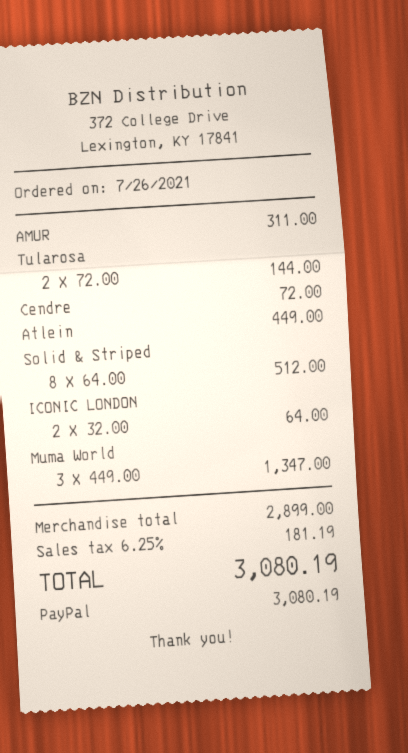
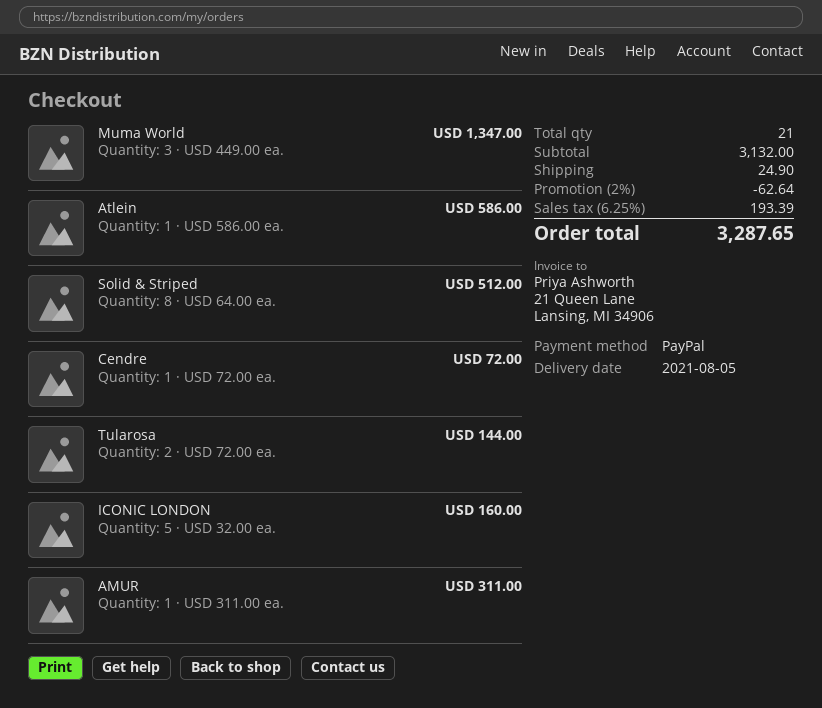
Atlein: 1 x 449.00 = 449.00 -> 1 x 586.00 = 586.00
ICONIC LONDON: 2 x 32.00 = 64.00 -> 5 x 32.00 = 160.00
subtotal: 2899.00 -> 3132.00
discount: none -> 2% = 62.64
shipping: none -> 24.90
tax: 6.25% = 181.19 -> 6.25% = 193.39
total: 3080.19 -> 3287.65

